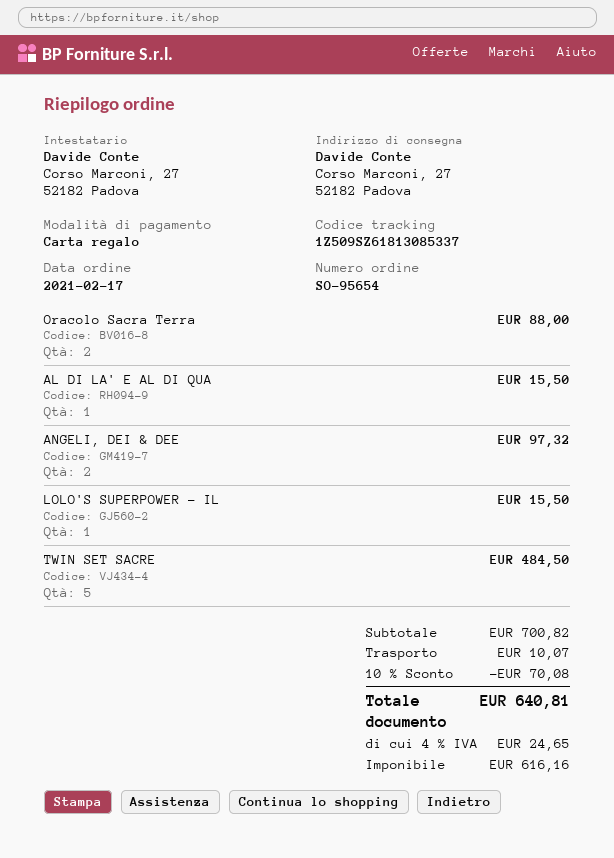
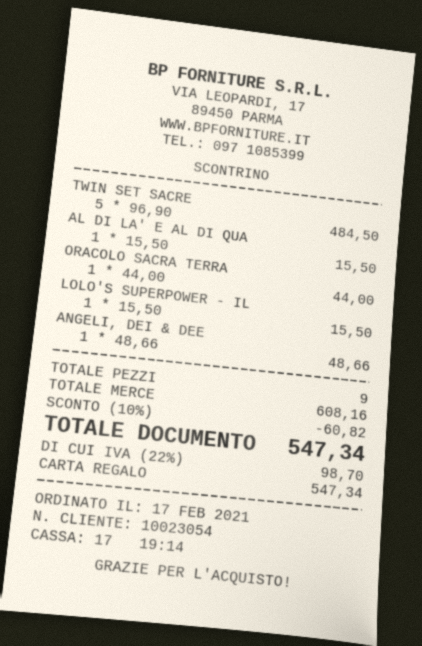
Oracolo Sacra Terra: 2 for 88.00 -> 1 for 44.00
ANGELI, DEI & DEE: 2 for 97.32 -> 1 for 48.66
subtotal: 700.82 -> 608.16
discount: 10% = 70.08 -> 10% = 60.82
shipping: 10.07 -> none
tax: 4% = 24.65 -> 22% = 98.70
total: 640.81 -> 547.34

